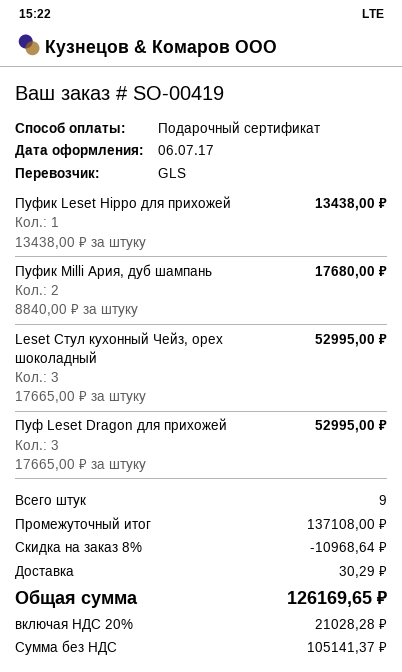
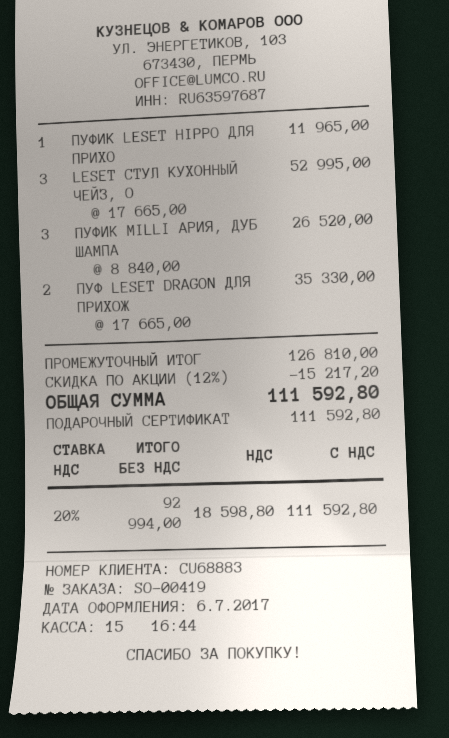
Пуфик Leset Hippo для прихожей: 1 x 13438.00 = 13438.00 -> 1 x 11965.00 = 11965.00
Пуфик Milli Ария, дуб шампань: 2 x 8840.00 = 17680.00 -> 3 x 8840.00 = 26520.00
Пуф Leset Dragon для прихожей: 3 x 17665.00 = 52995.00 -> 2 x 17665.00 = 35330.00
subtotal: 137108.00 -> 126810.00
discount: 8% = 10968.64 -> 12% = 15217.20
shipping: 30.29 -> none
net: 105141.37 -> 92994.00
tax: 20% = 21028.28 -> 20% = 18598.80
total: 126169.65 -> 111592.80

